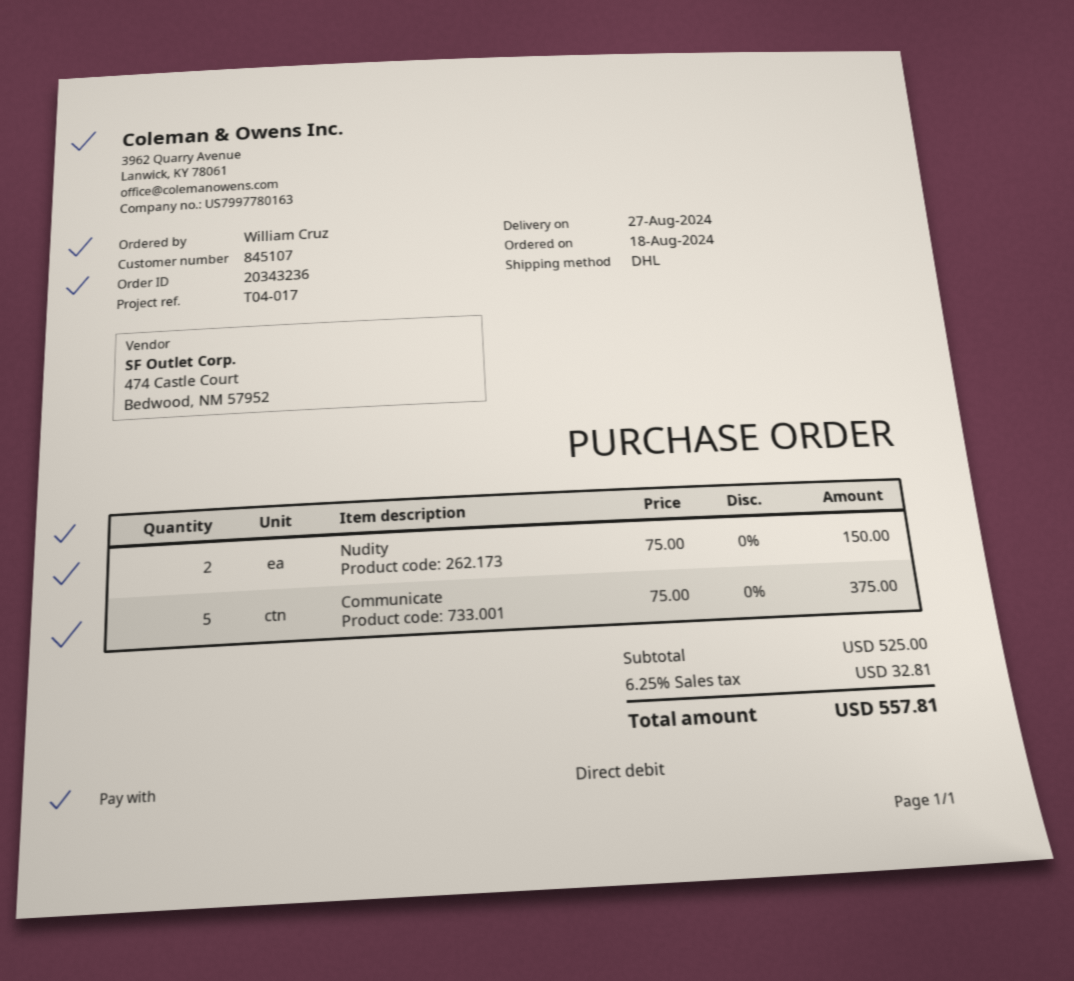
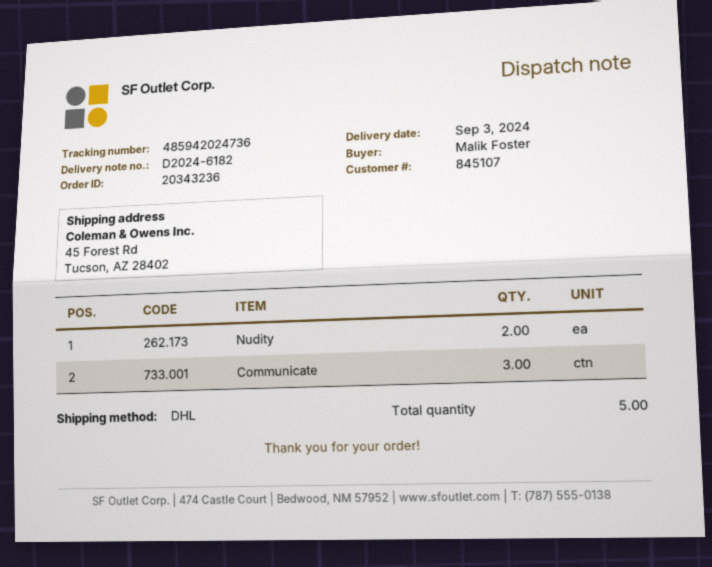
delivery date: 2024-08-27 -> 2024-09-03
ordered by: William Cruz -> Malik Foster
Communicate: 5 -> 3

